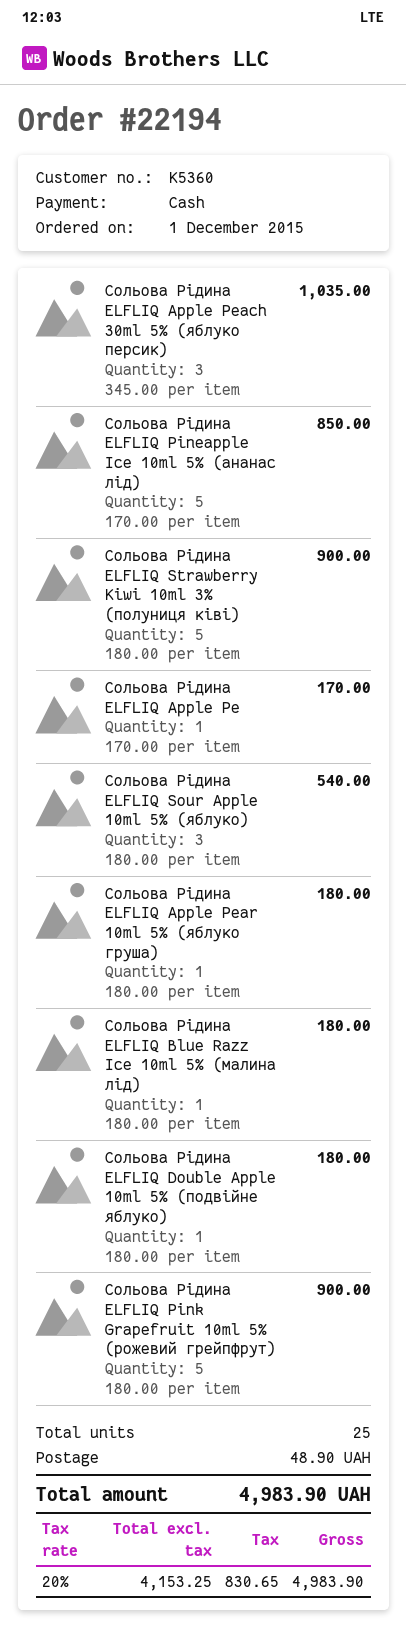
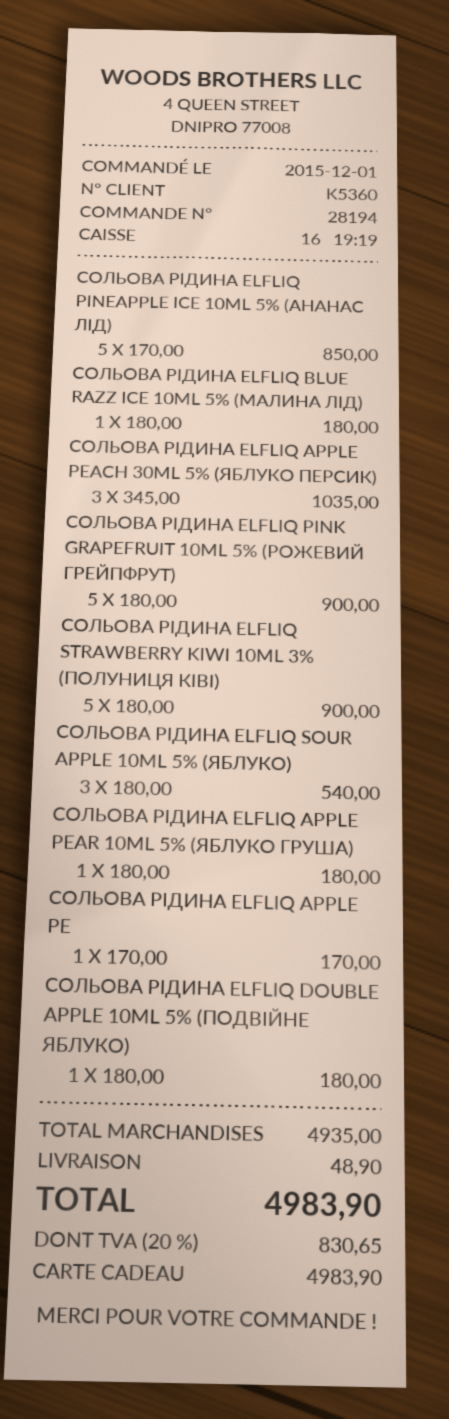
order number: 22194 -> 28194
payment method: cash -> gift card

